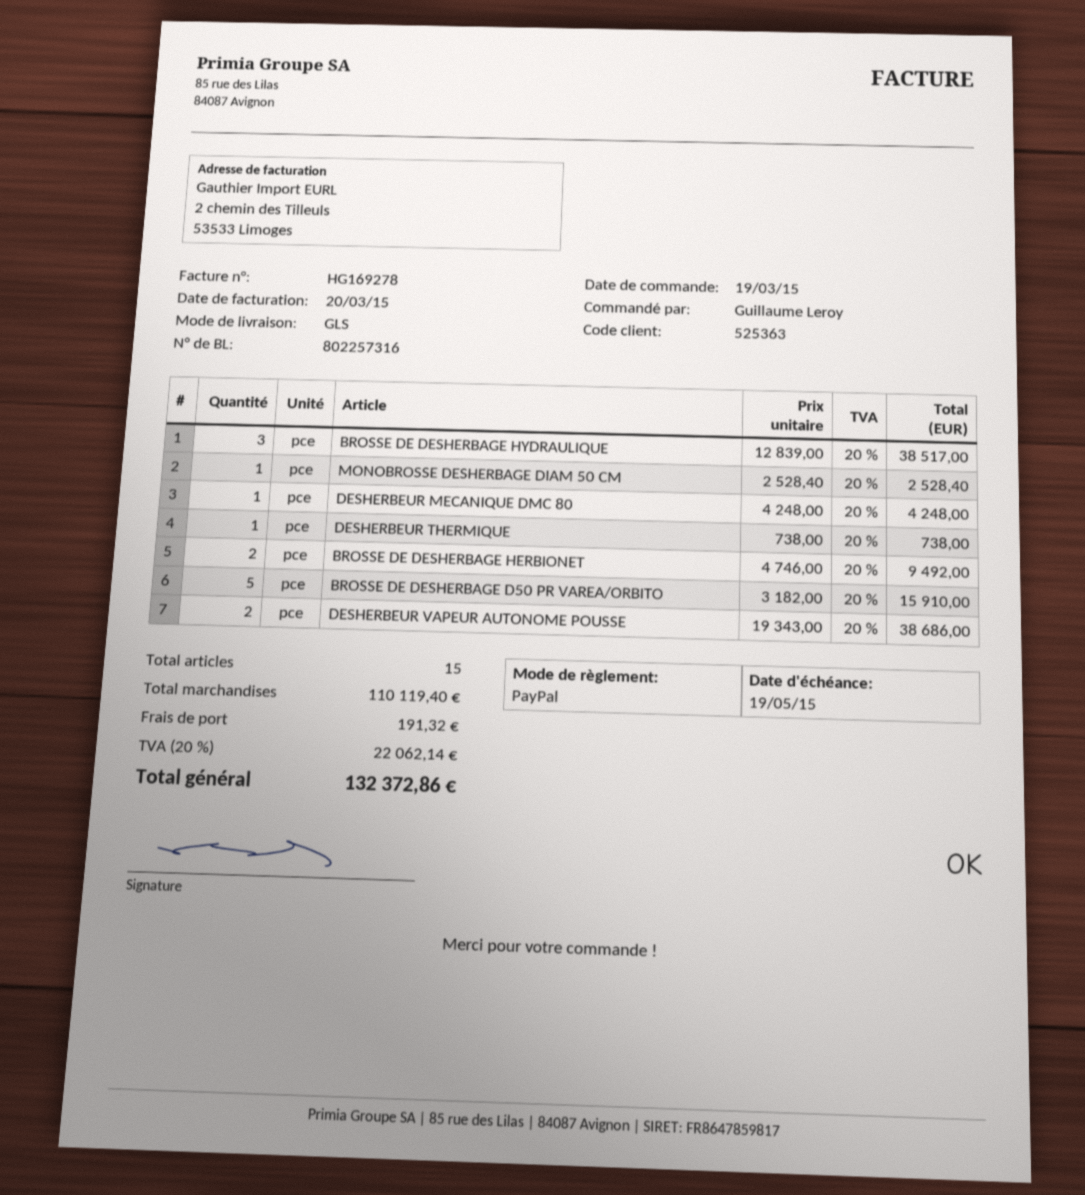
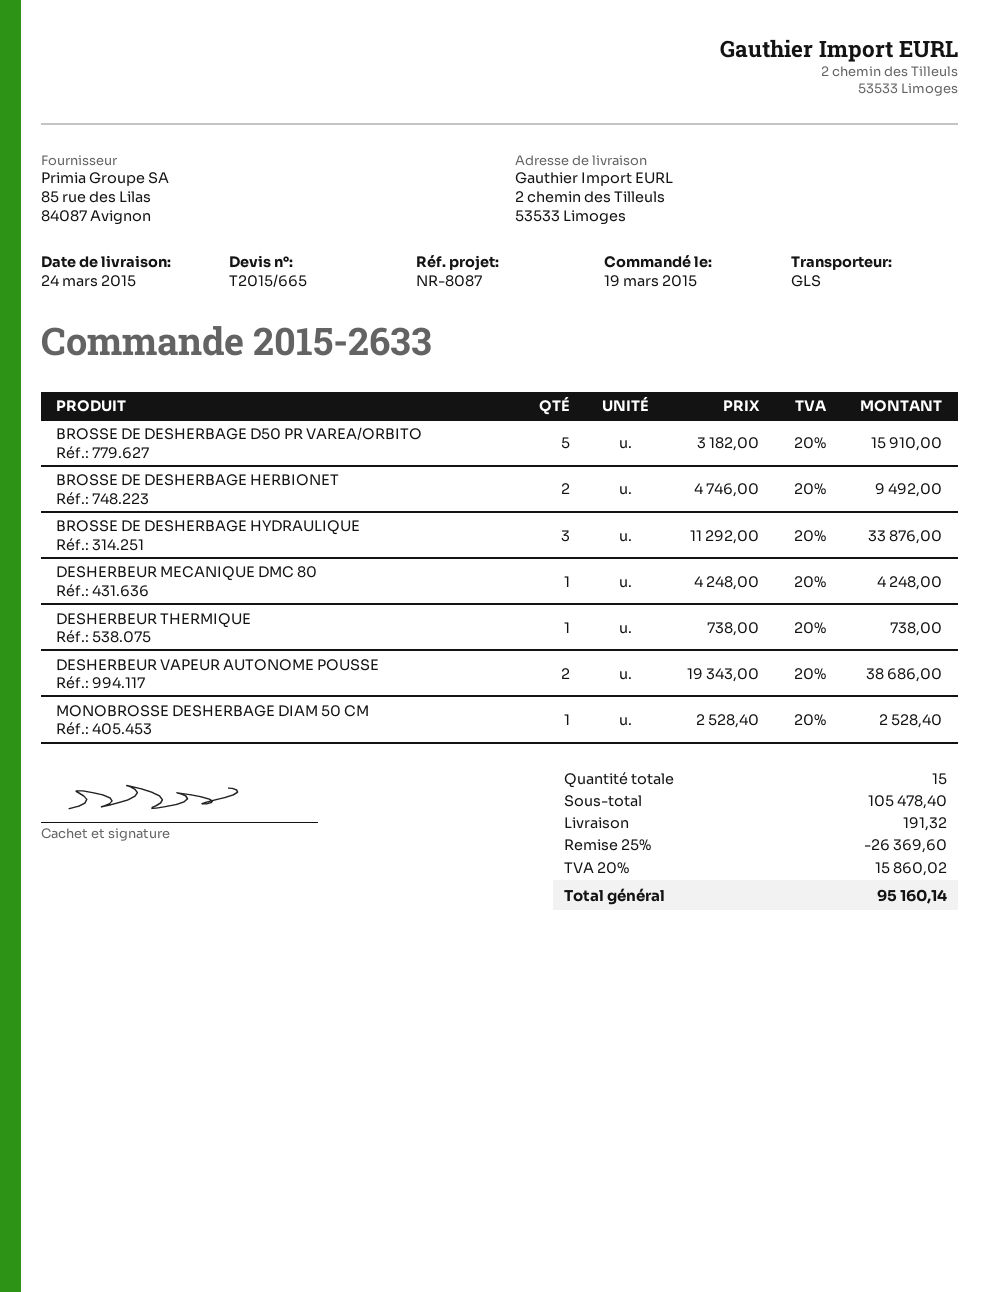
BROSSE DE DESHERBAGE HYDRAULIQUE: 3 x 12839.00 = 38517.00 -> 3 x 11292.00 = 33876.00
subtotal: 110119.40 -> 105478.40
discount: none -> 25% = 26369.60
tax: 20% = 22062.14 -> 20% = 15860.02
total: 132372.86 -> 95160.14

